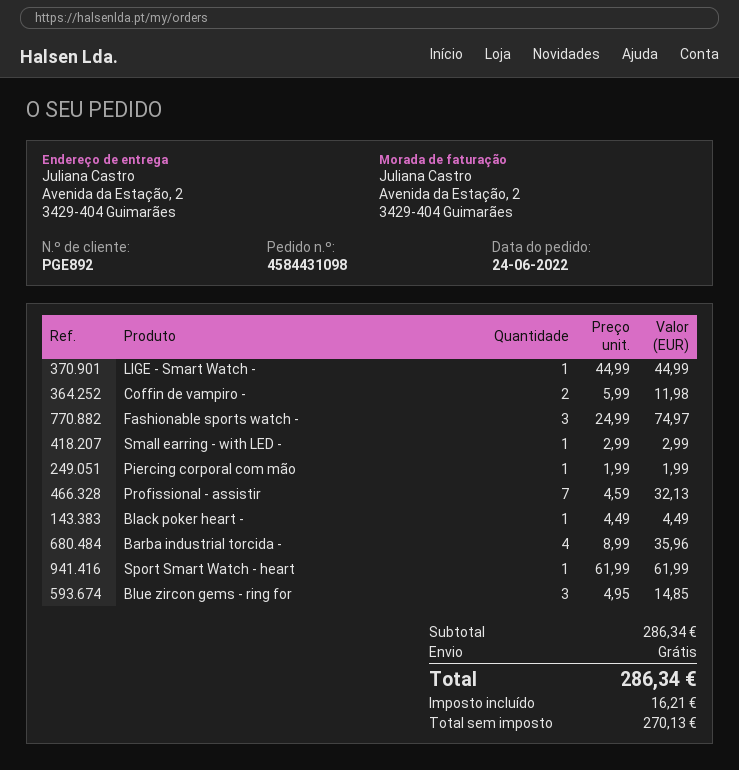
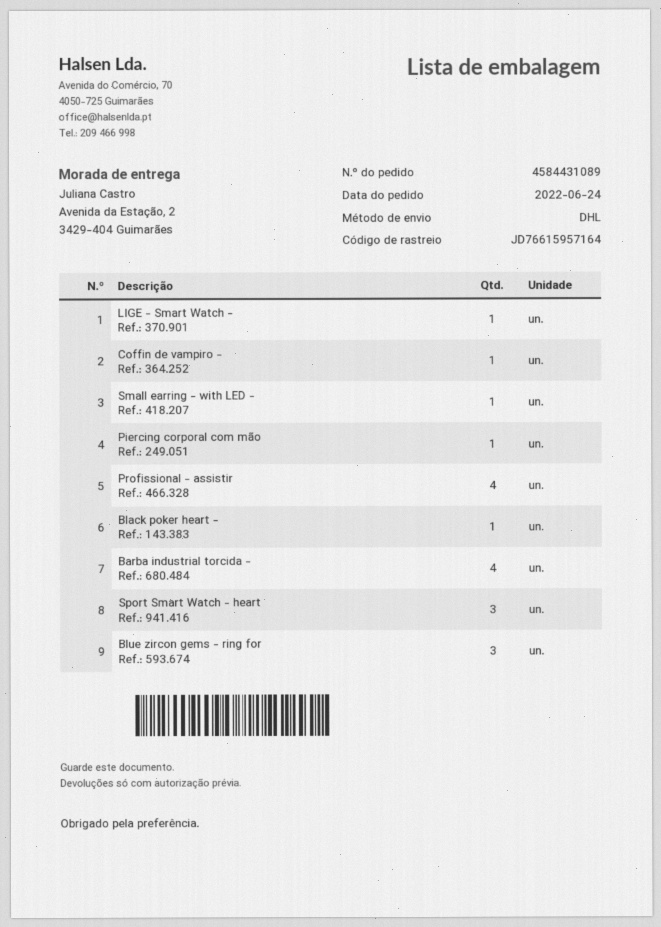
order number: 4584431098 -> 4584431089
Coffin de vampiro -: 2 -> 1
Fashionable sports watch -: 3 -> none
Profissional - assistir: 7 -> 4
Sport Smart Watch - heart: 1 -> 3

